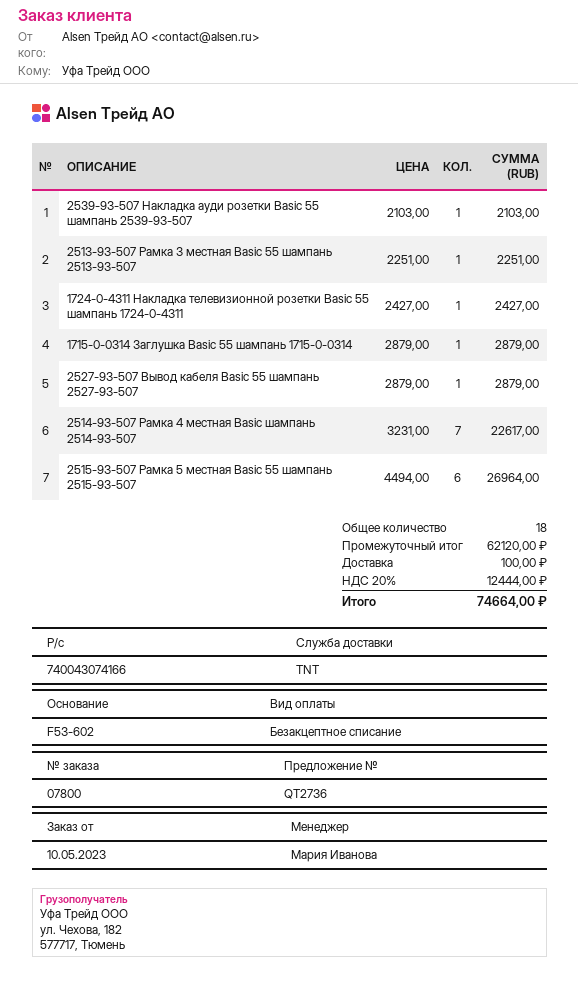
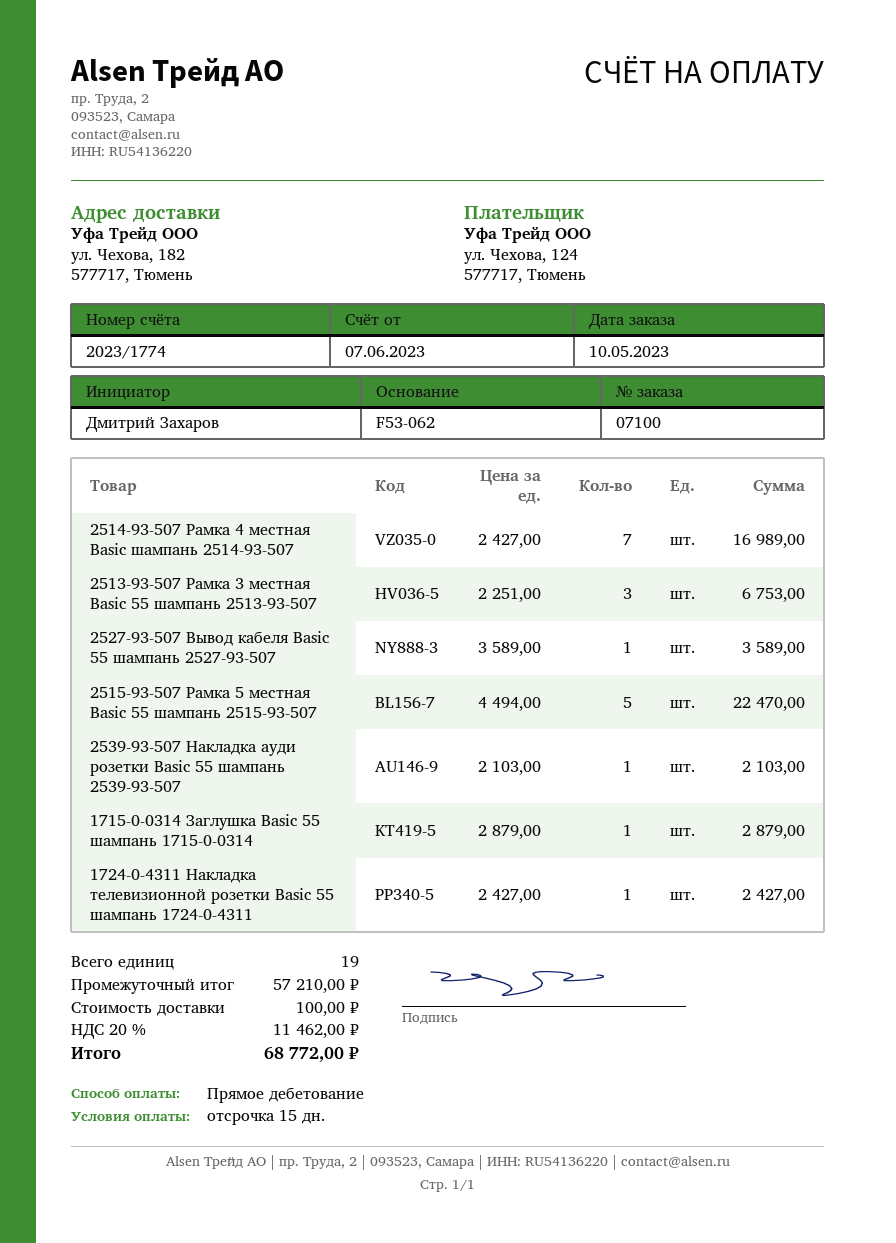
order number: 07800 -> 07100
reference: F53-602 -> F53-062
2513-93-507 Рамка 3 местная Basic 55 шампань 2513-93-507: 1 x 2251.00 = 2251.00 -> 3 x 2251.00 = 6753.00
2527-93-507 Вывод кабеля Basic 55 шампань 2527-93-507: 1 x 2879.00 = 2879.00 -> 1 x 3589.00 = 3589.00
2514-93-507 Рамка 4 местная Basic шампань 2514-93-507: 7 x 3231.00 = 22617.00 -> 7 x 2427.00 = 16989.00
2515-93-507 Рамка 5 местная Basic 55 шампань 2515-93-507: 6 x 4494.00 = 26964.00 -> 5 x 4494.00 = 22470.00
total quantity: 18 -> 19
subtotal: 62120.00 -> 57210.00
tax: 20% = 12444.00 -> 20% = 11462.00
total: 74664.00 -> 68772.00

